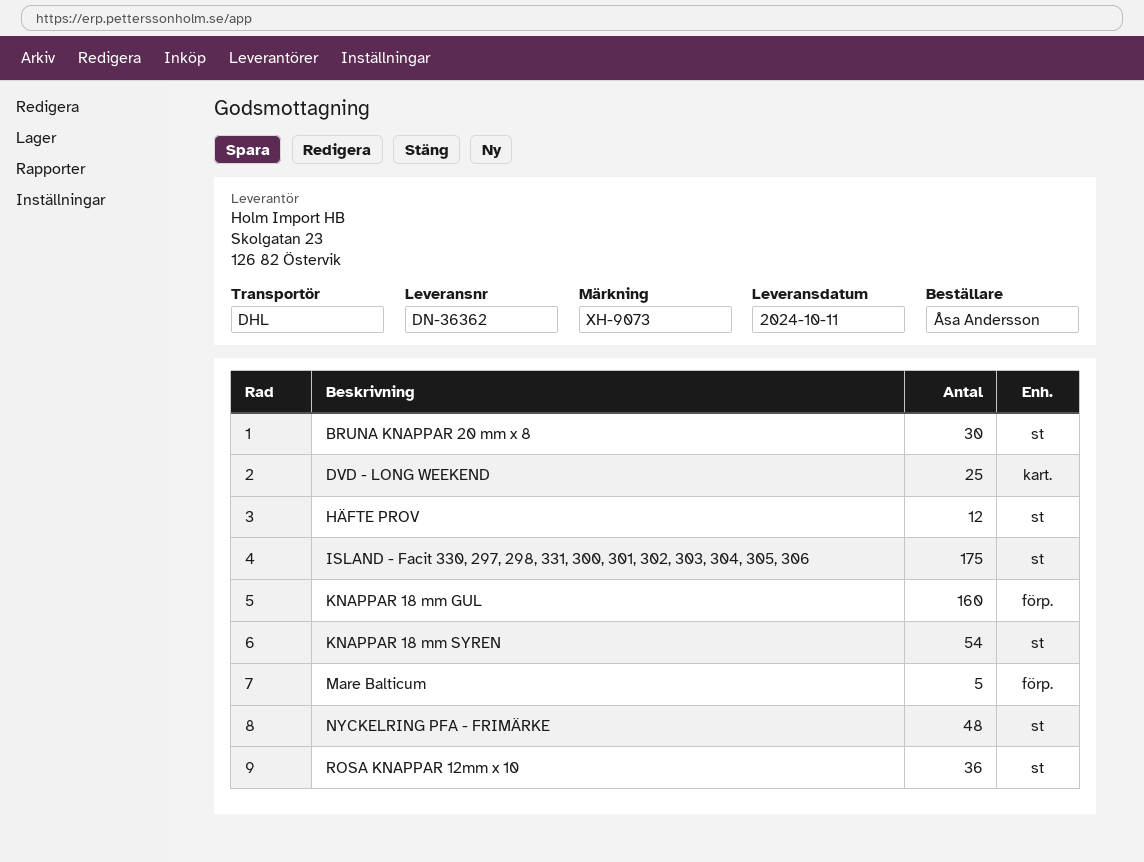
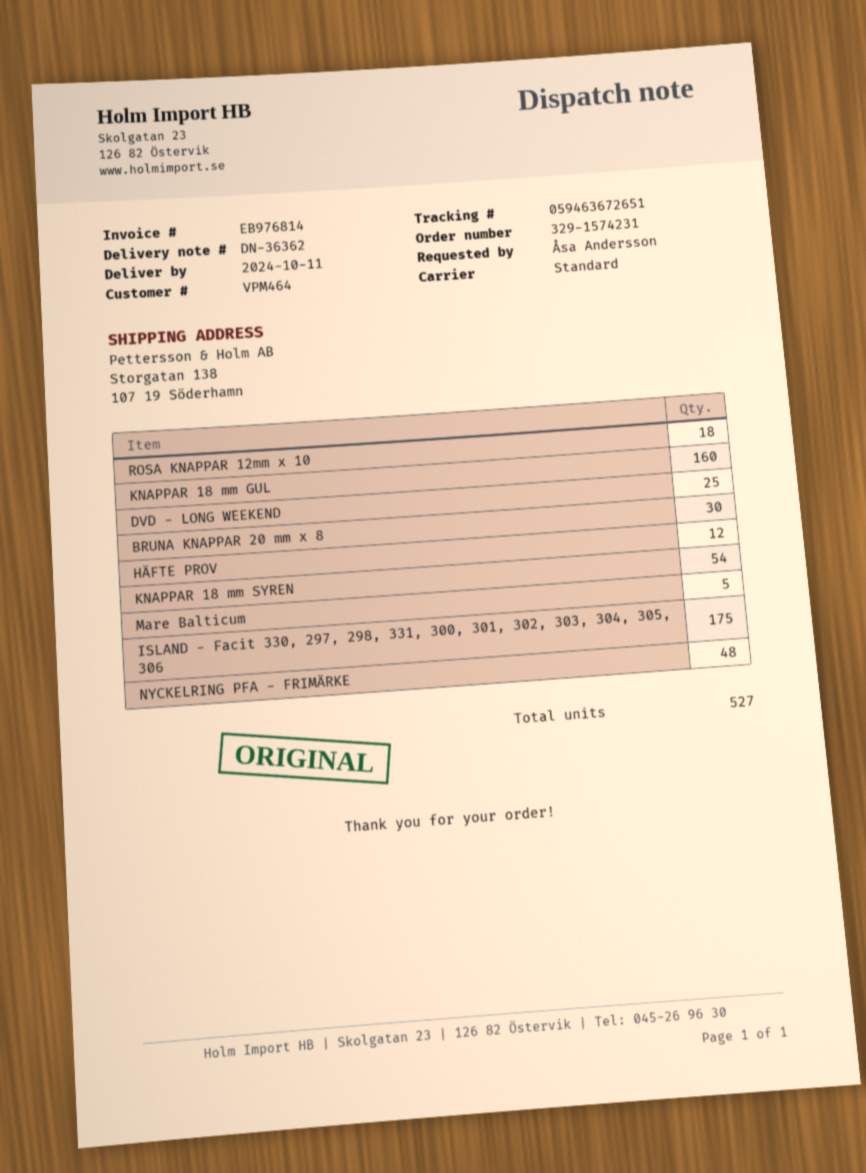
shipping method: DHL -> standard
ROSA KNAPPAR 12mm x 10: 36 -> 18

